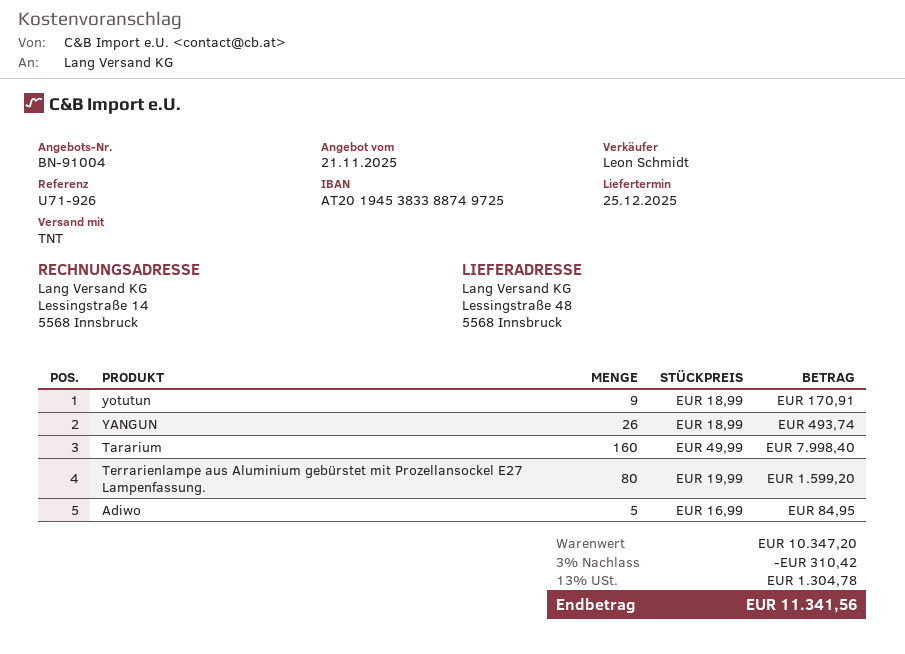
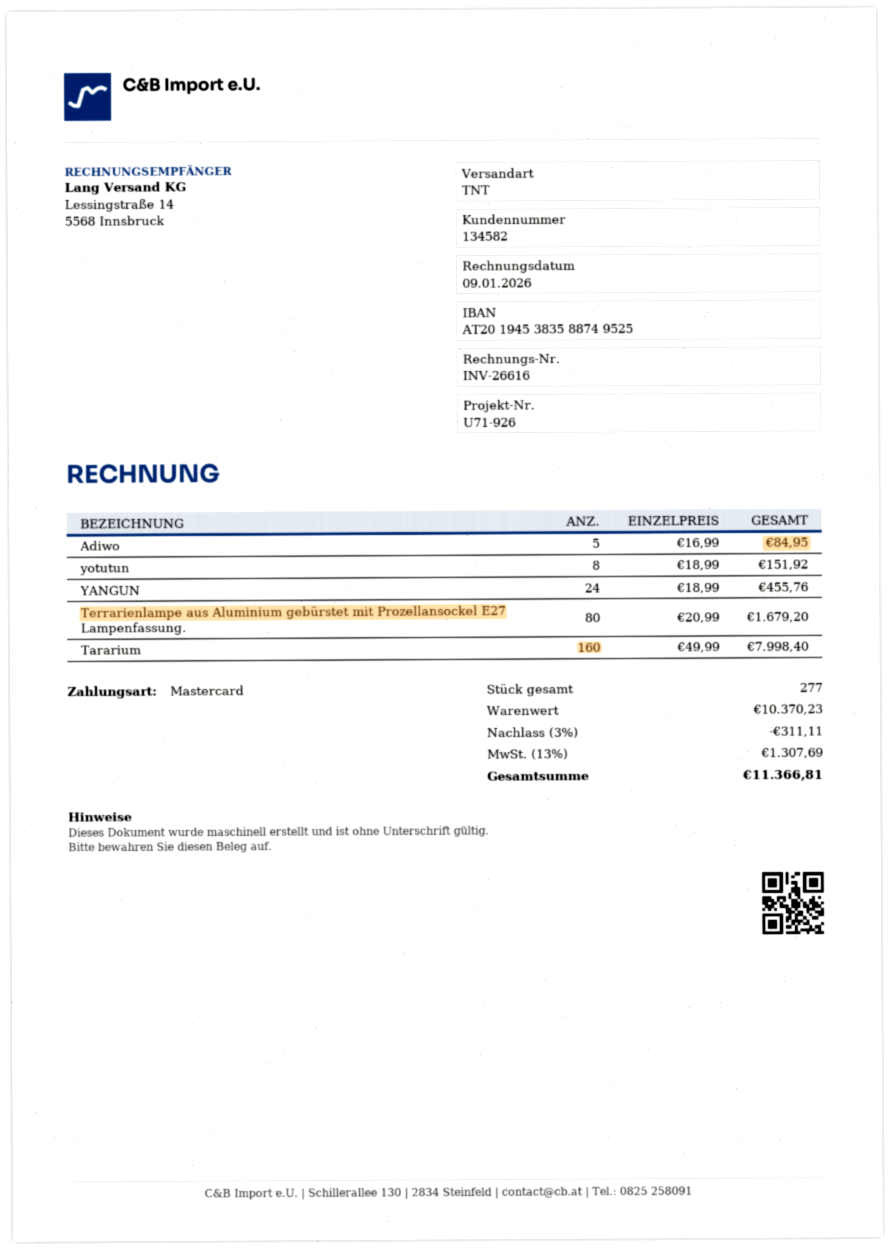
bank account: AT201945383388749725 -> AT201945383588749525
yotutun: 9 x 18.99 = 170.91 -> 8 x 18.99 = 151.92
YANGUN: 26 x 18.99 = 493.74 -> 24 x 18.99 = 455.76
Terrarienlampe aus Aluminium gebürstet mit Prozellansockel E27 Lampenfassung.: 80 x 19.99 = 1599.20 -> 80 x 20.99 = 1679.20
subtotal: 10347.20 -> 10370.23
discount: 3% = 310.42 -> 3% = 311.11
tax: 13% = 1304.78 -> 13% = 1307.69
total: 11341.56 -> 11366.81

